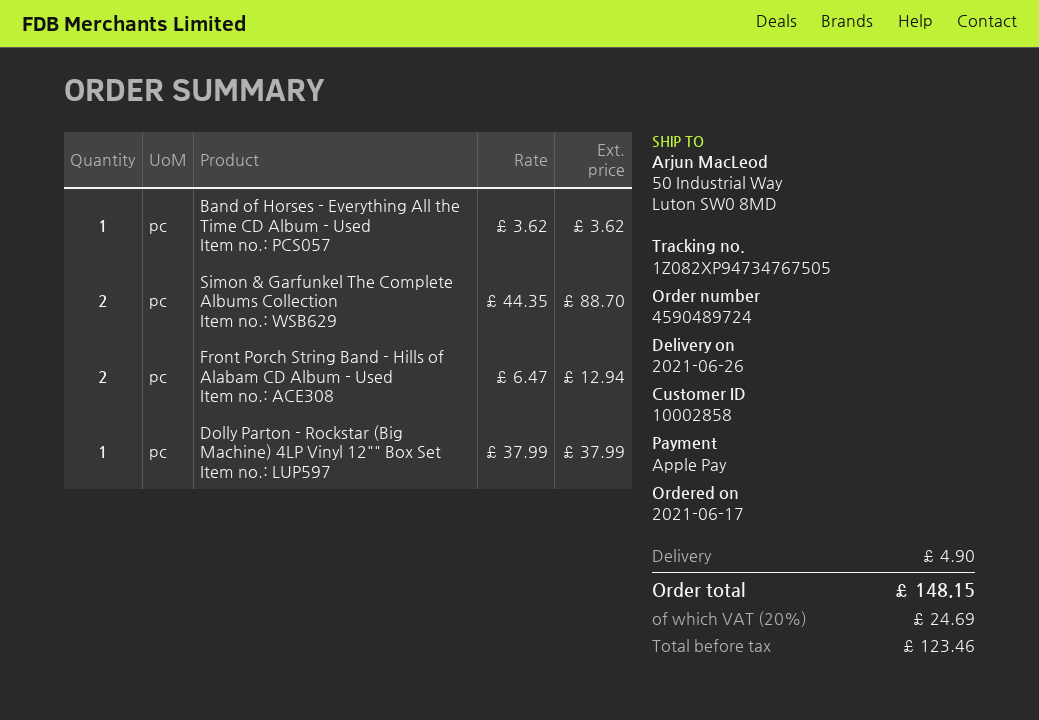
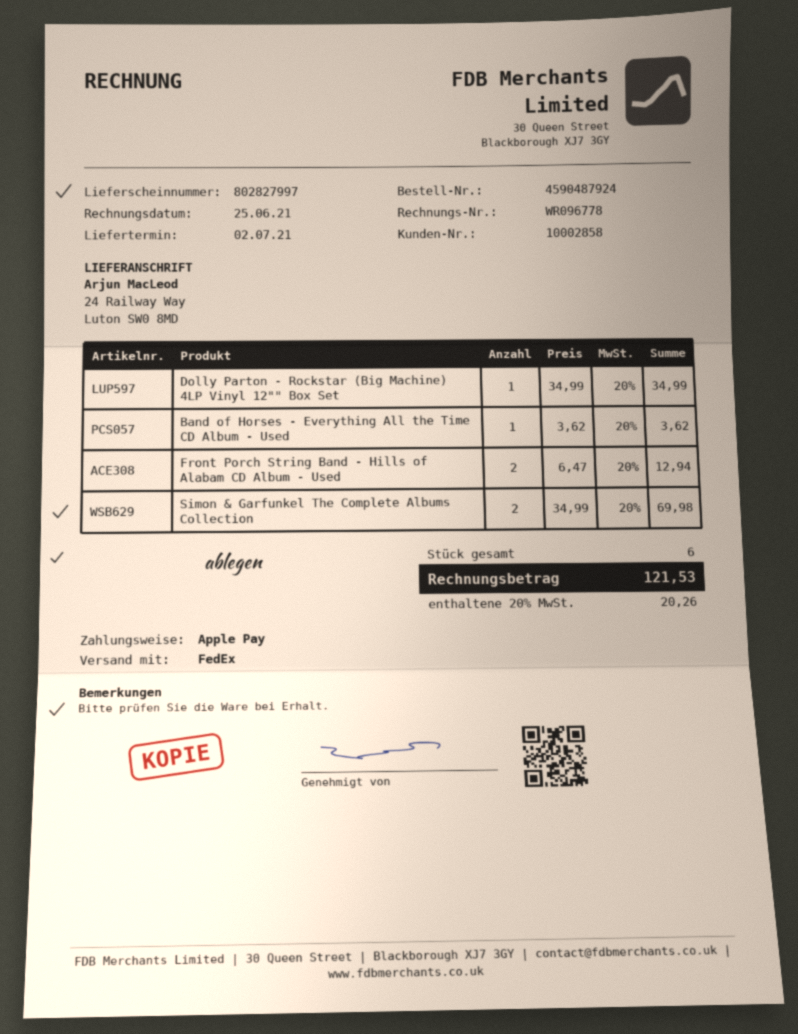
order number: 4590489724 -> 4590487924
delivery date: 2021-06-26 -> 2021-07-02
ship to: 50 Industrial Way, Luton SW0 8MD -> 24 Railway Way, Luton SW0 8MD
Simon & Garfunkel The Complete Albums Collection: 2 x 44.35 = 88.70 -> 2 x 34.99 = 69.98
Dolly Parton - Rockstar (Big Machine) 4LP Vinyl 12"" Box Set: 1 x 37.99 = 37.99 -> 1 x 34.99 = 34.99
shipping: 4.90 -> none
tax: 20% = 24.69 -> 20% = 20.26
total: 148.15 -> 121.53

